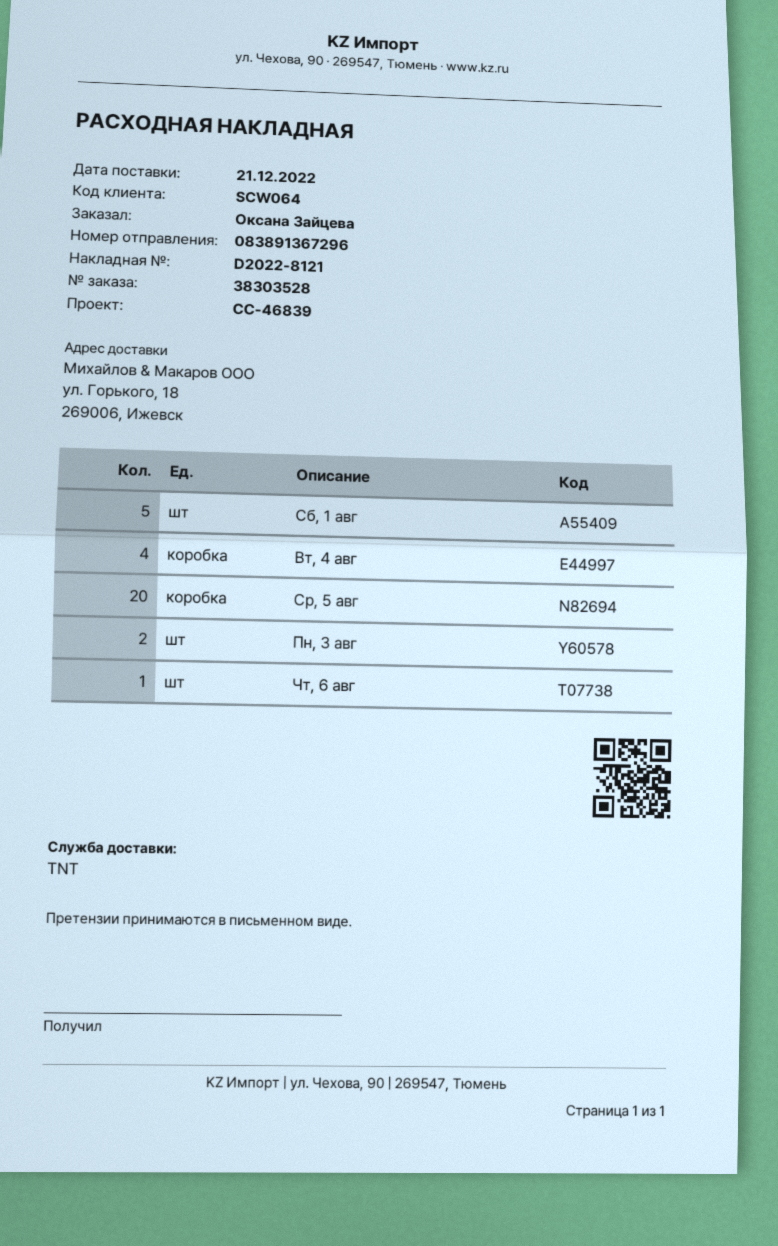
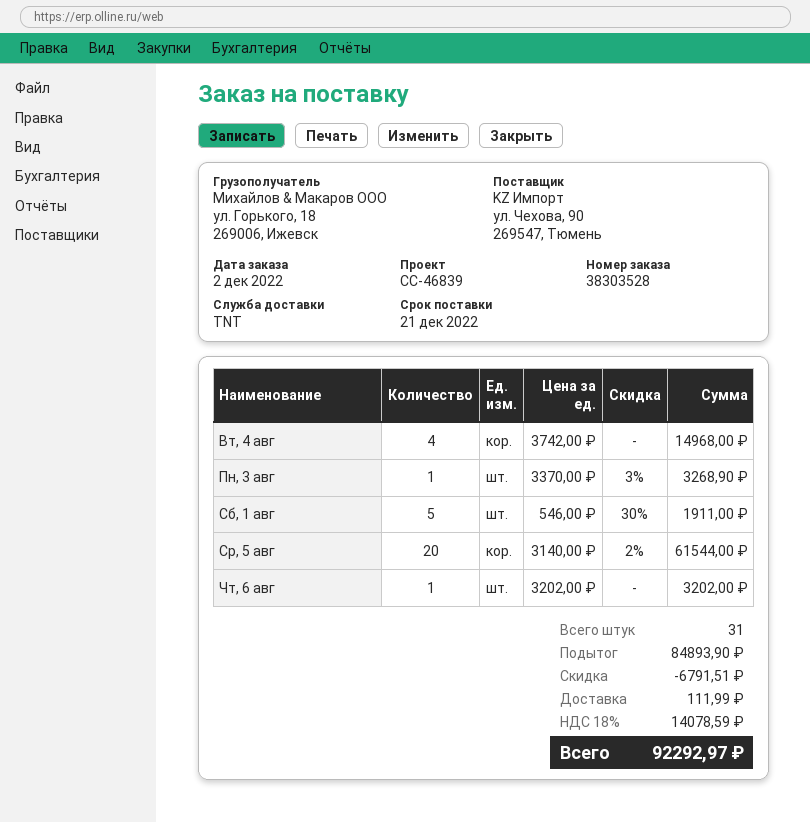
Пн, 3 авг: 2 -> 1

